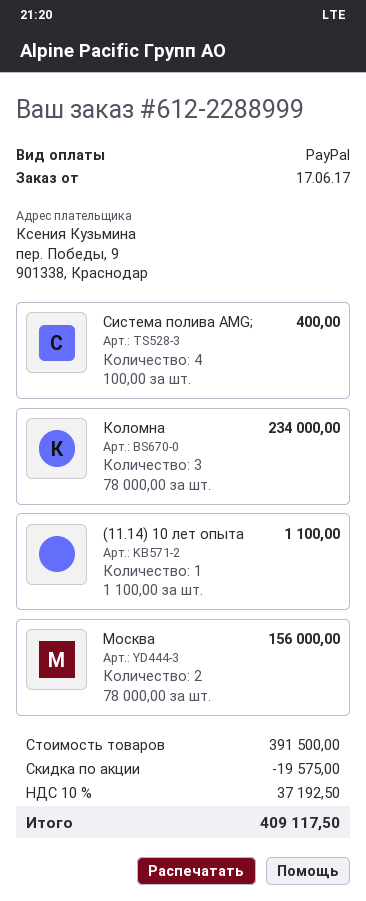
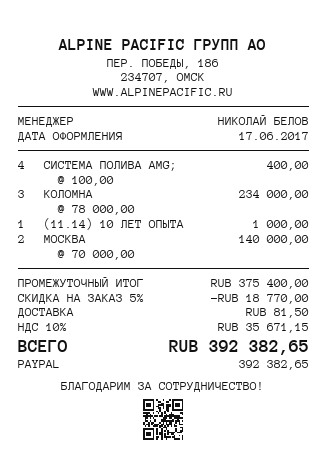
(11.14) 10 лет опыта: 1 x 1100.00 = 1100.00 -> 1 x 1000.00 = 1000.00
Москва: 2 x 78000.00 = 156000.00 -> 2 x 70000.00 = 140000.00
subtotal: 391500.00 -> 375400.00
discount: 19575.00 -> 18770.00
shipping: none -> 81.50
tax: 10% = 37192.50 -> 10% = 35671.15
total: 409117.50 -> 392382.65

